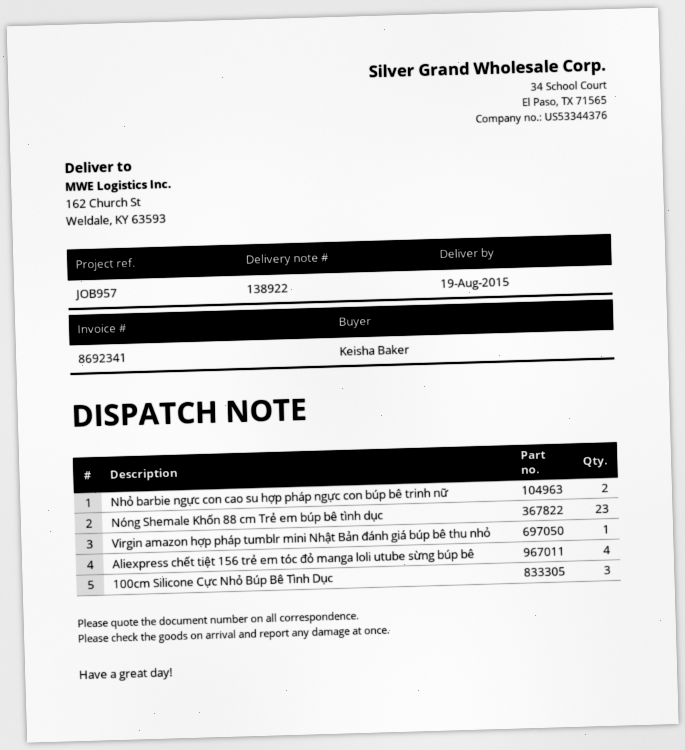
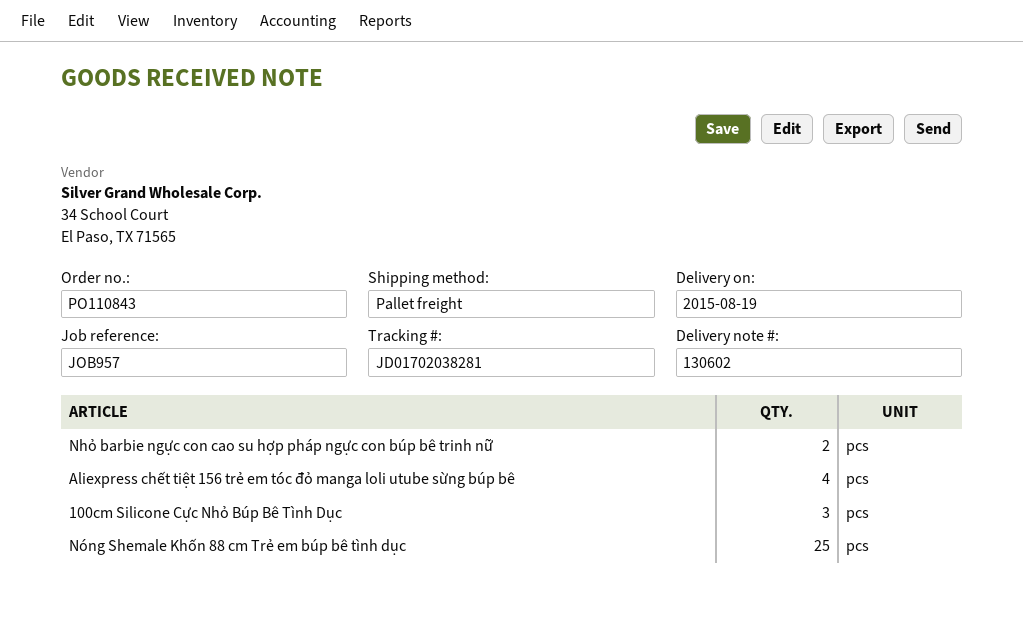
delivery note number: 138922 -> 130602
Nóng Shemale Khốn 88 cm Trẻ em búp bê tình dục: 23 -> 25
Virgin amazon hợp pháp tumblr mini Nhật Bản đánh giá búp bê thu nhỏ: 1 -> none

